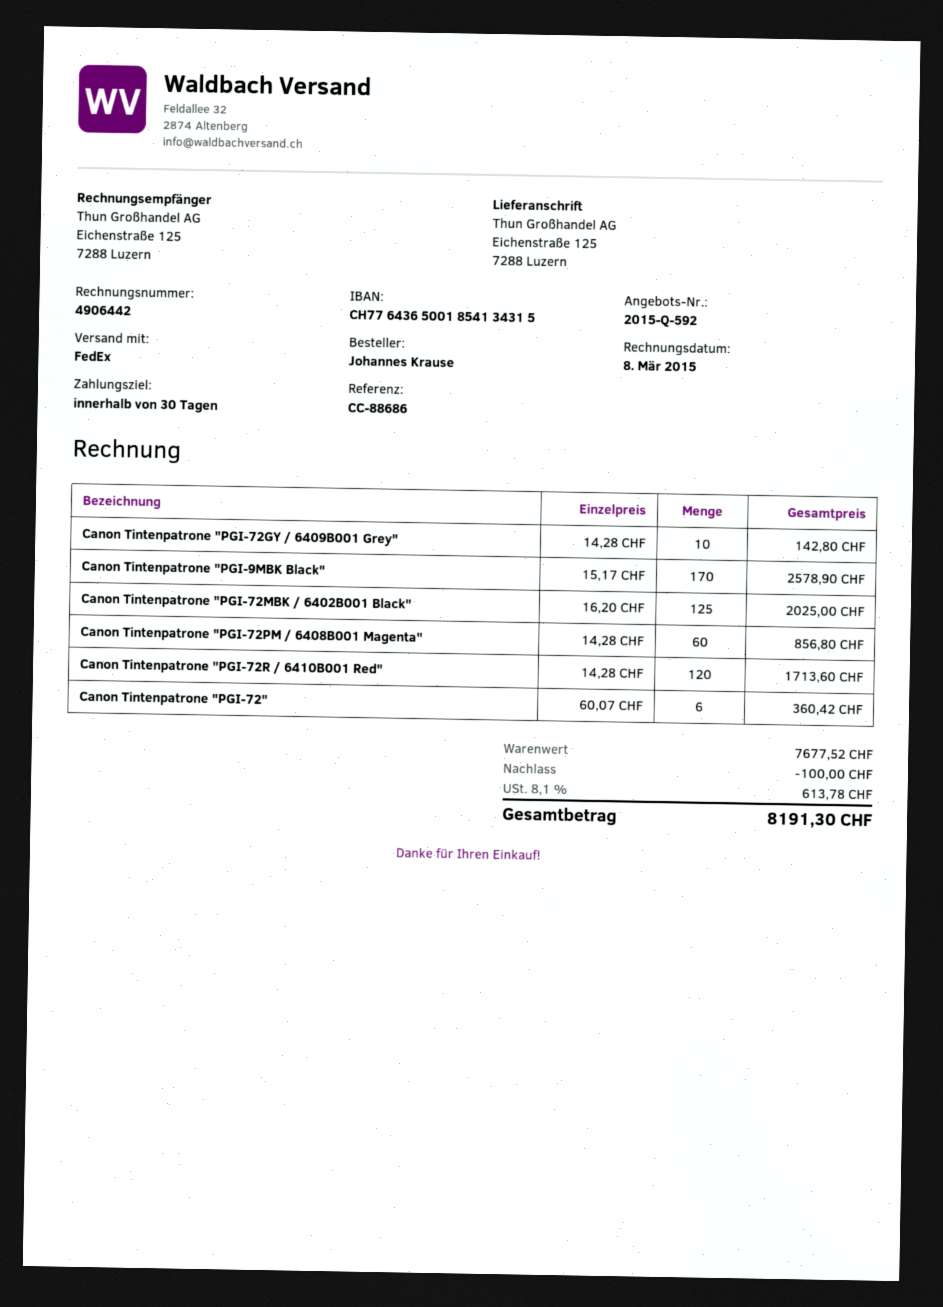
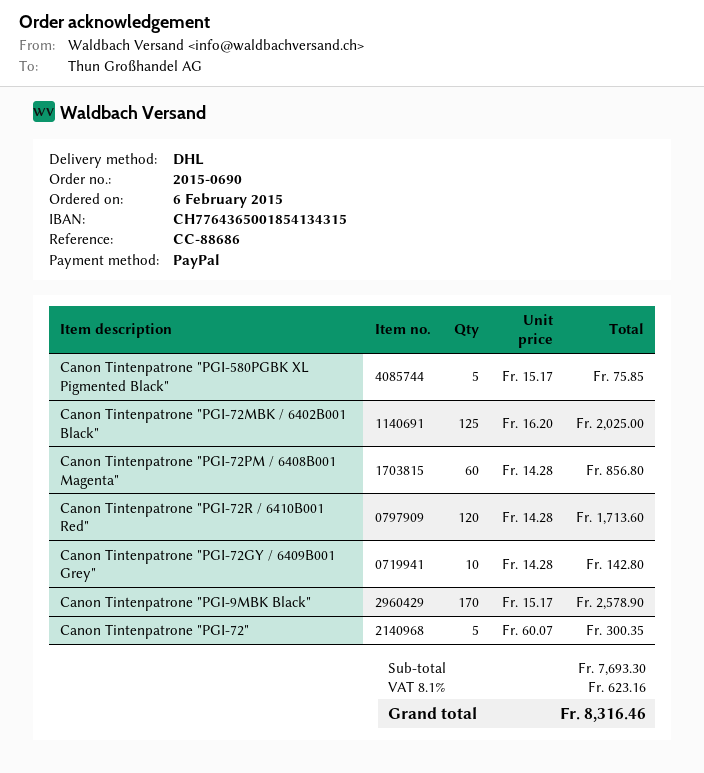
shipping method: FedEx -> DHL
Canon Tintenpatrone "PGI-72": 6 x 60.07 = 360.42 -> 5 x 60.07 = 300.35
Canon Tintenpatrone "PGI-580PGBK XL Pigmented Black": none -> 5 x 15.17 = 75.85
subtotal: 7677.52 -> 7693.30
discount: 100.00 -> none
tax: 8.1% = 613.78 -> 8.1% = 623.16
total: 8191.30 -> 8316.46

